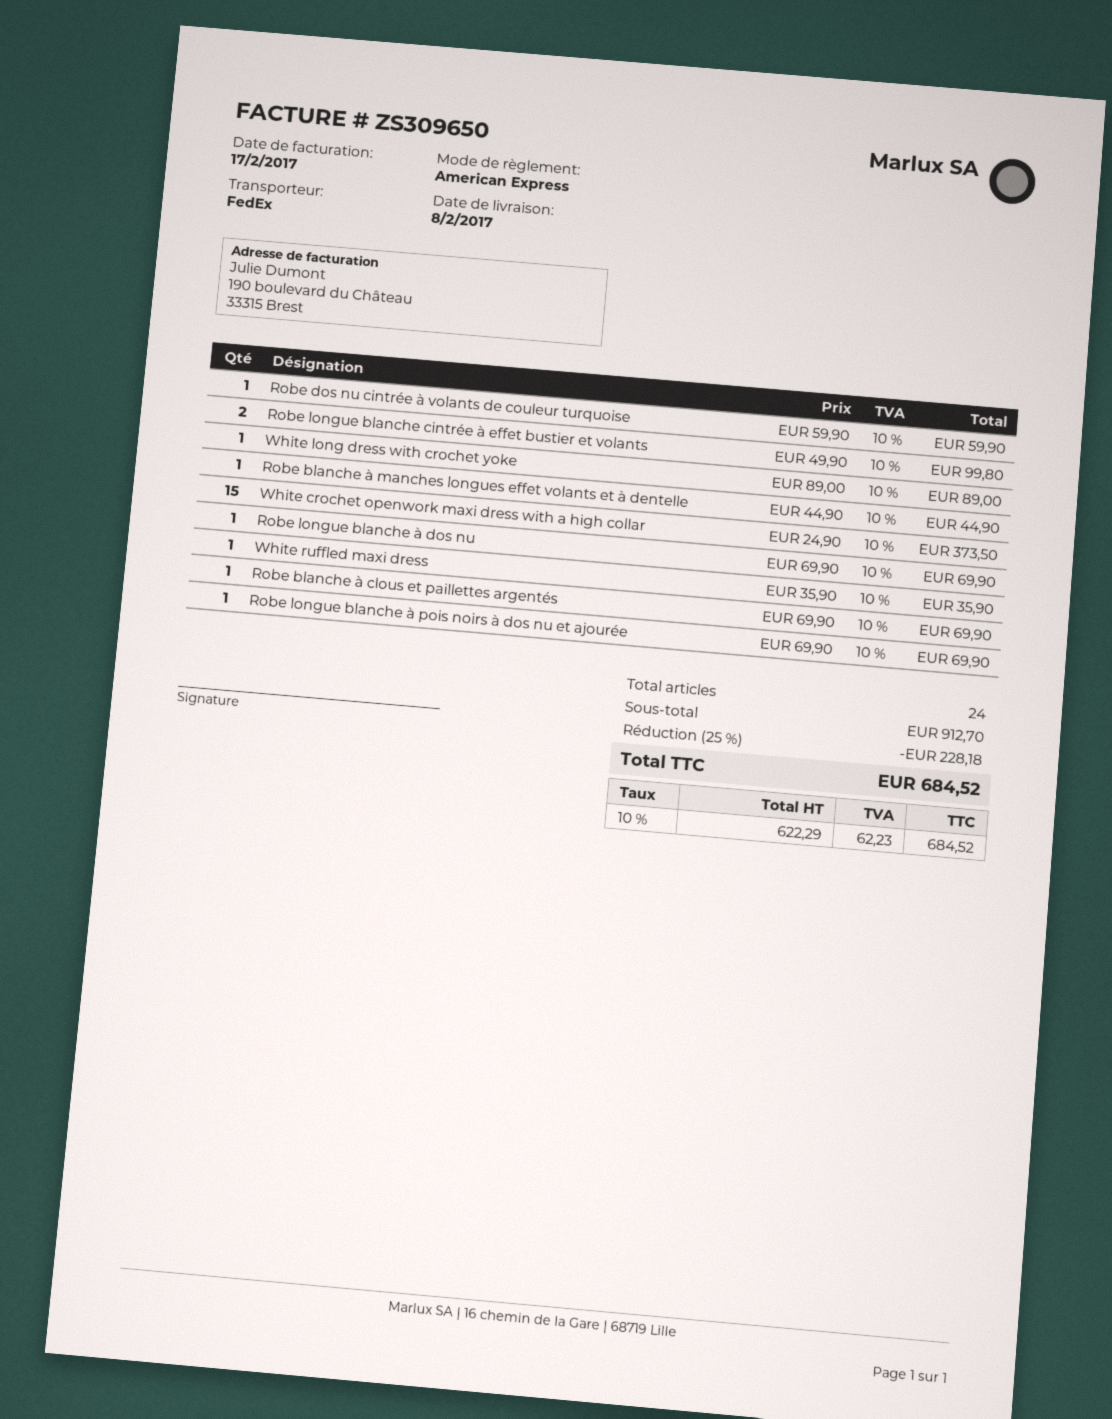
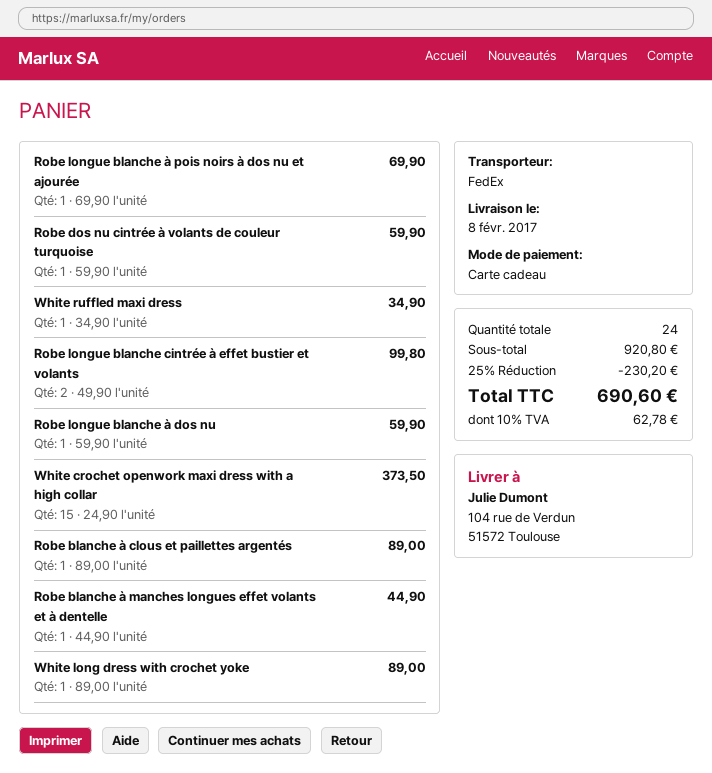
payment method: American Express -> gift card
Robe longue blanche à dos nu: 1 x 69.90 = 69.90 -> 1 x 59.90 = 59.90
White ruffled maxi dress: 1 x 35.90 = 35.90 -> 1 x 34.90 = 34.90
Robe blanche à clous et paillettes argentés: 1 x 69.90 = 69.90 -> 1 x 89.00 = 89.00
subtotal: 912.70 -> 920.80
discount: 25% = 228.18 -> 25% = 230.20
tax: 10% = 62.23 -> 10% = 62.78
total: 684.52 -> 690.60

